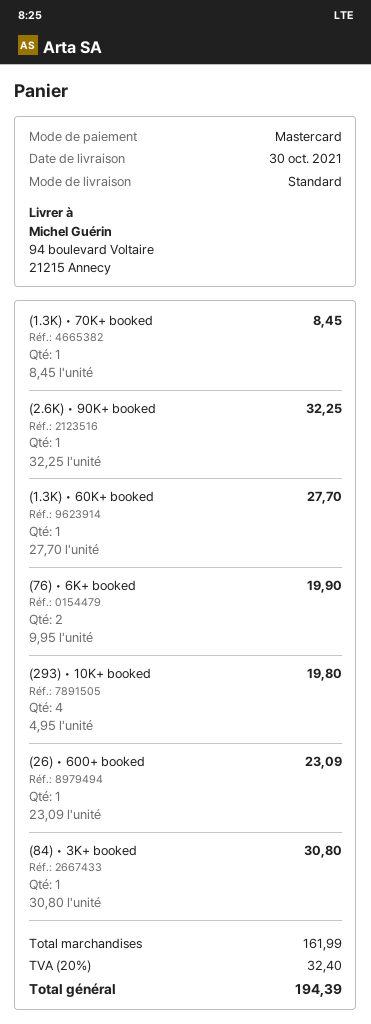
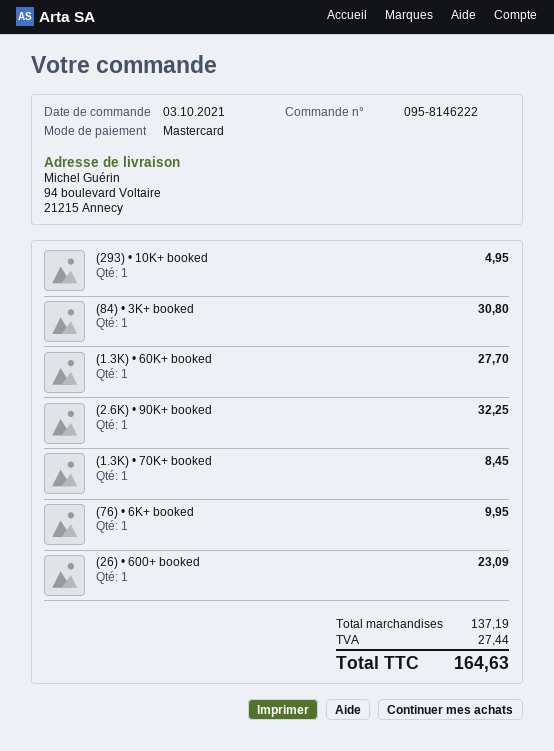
(76) • 6K+ booked: 2 for 19.90 -> 1 for 9.95
(293) • 10K+ booked: 4 for 19.80 -> 1 for 4.95
subtotal: 161.99 -> 137.19
tax: 32.40 -> 27.44
total: 194.39 -> 164.63

